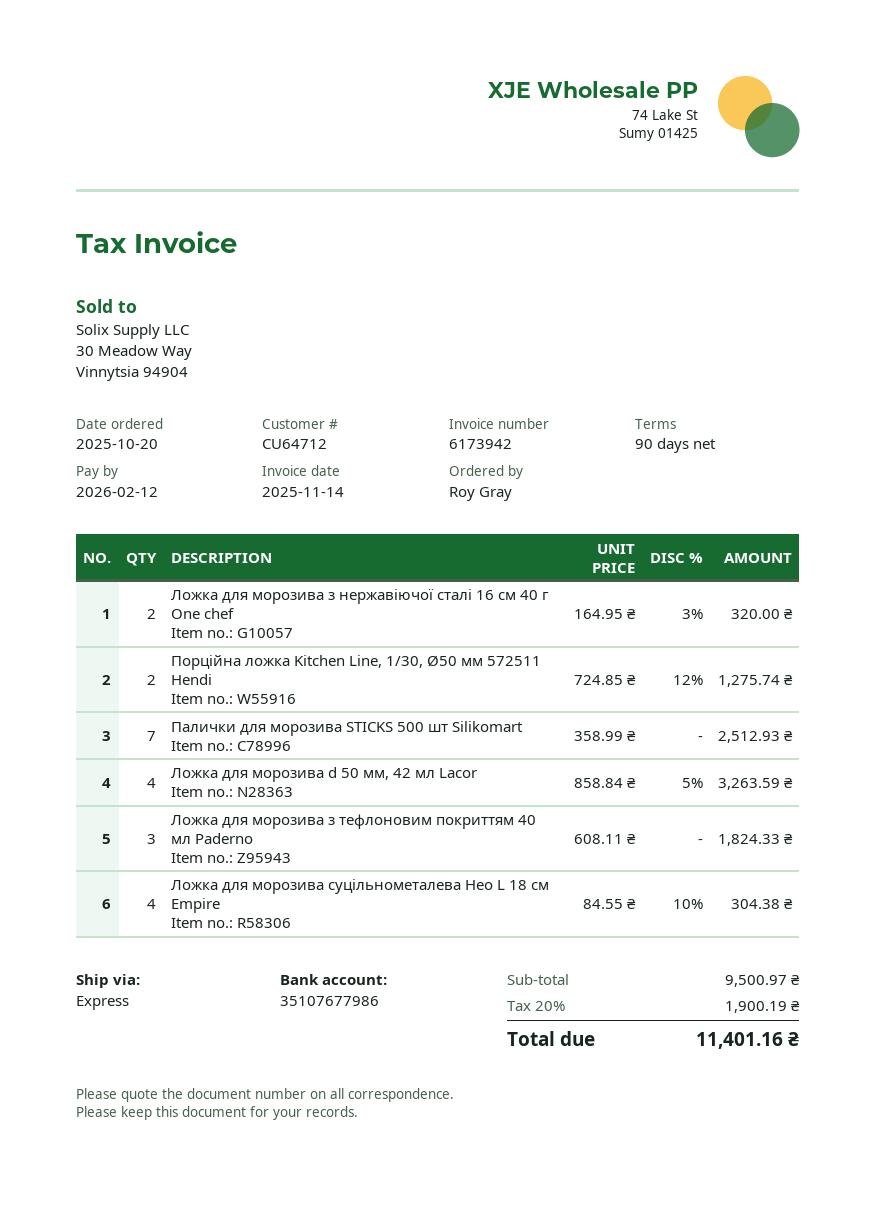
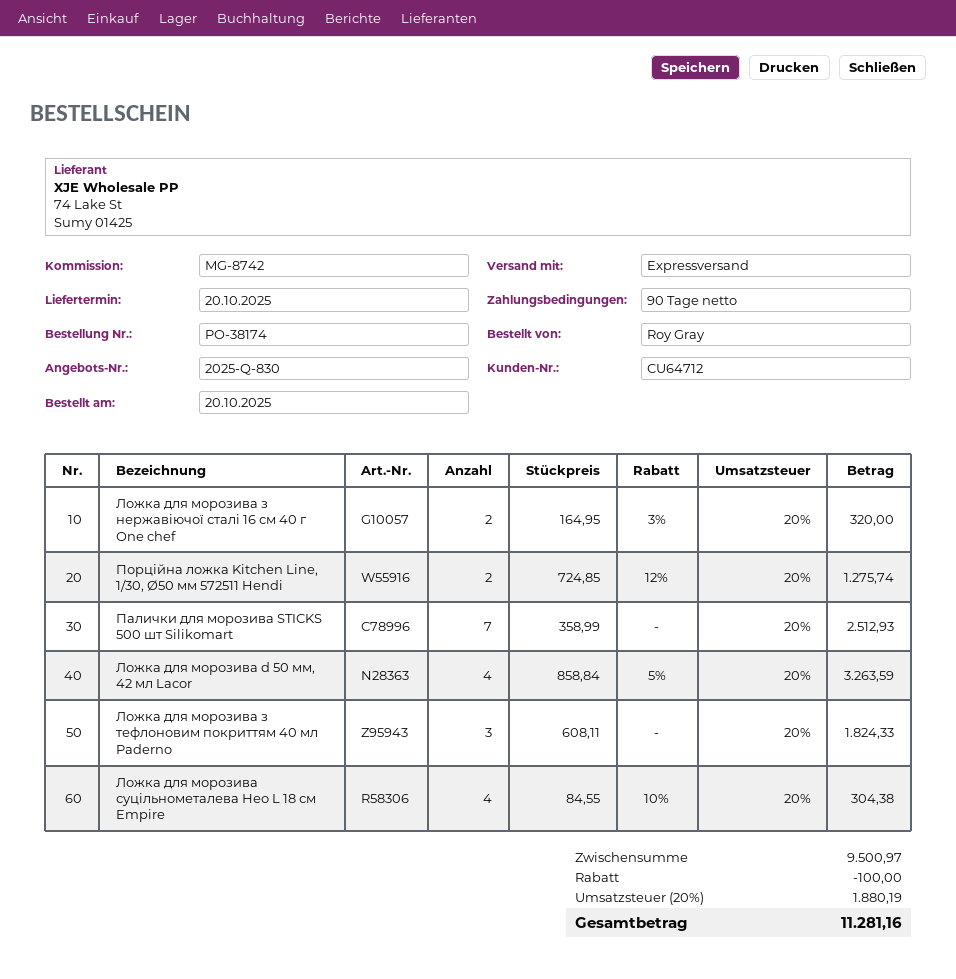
discount: none -> 100.00
tax: 20% = 1900.19 -> 20% = 1880.19
total: 11401.16 -> 11281.16

